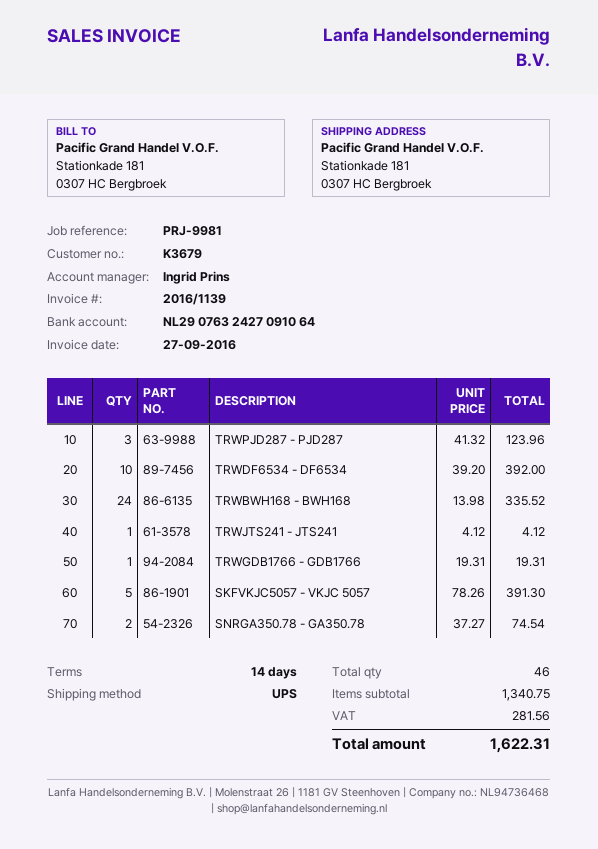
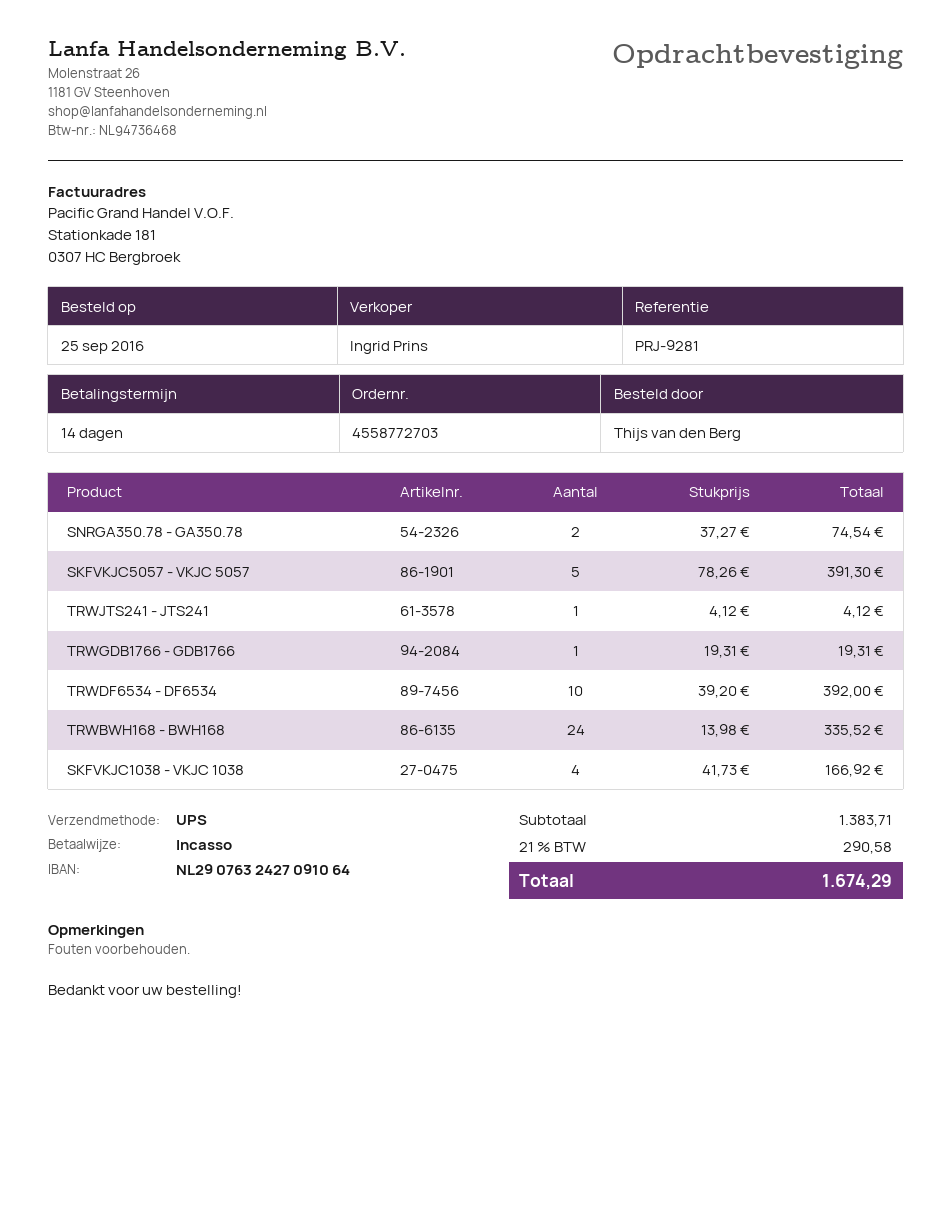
reference: PRJ-9981 -> PRJ-9281
TRWPJD287 - PJD287: 3 x 41.32 = 123.96 -> none
SKFVKJC1038 - VKJC 1038: none -> 4 x 41.73 = 166.92
subtotal: 1340.75 -> 1383.71
tax: 281.56 -> 290.58
total: 1622.31 -> 1674.29

